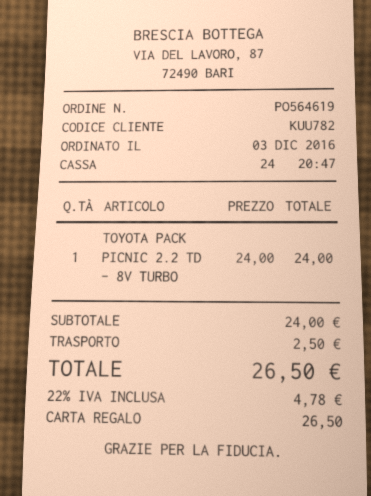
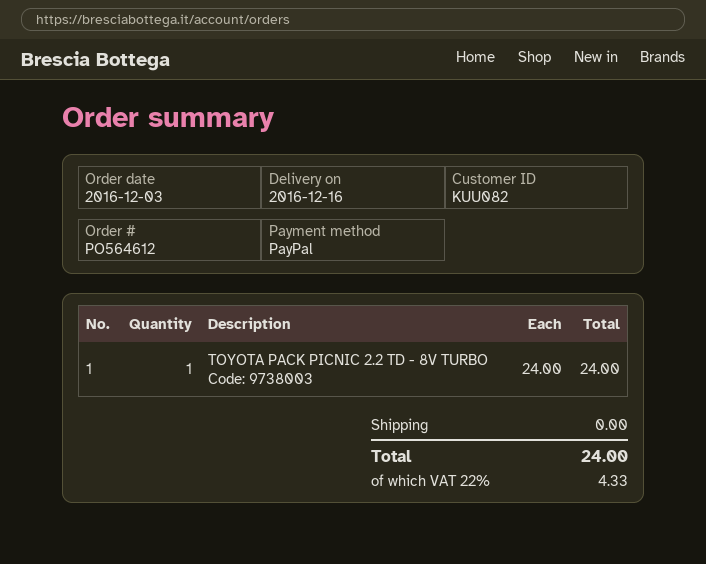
order number: PO564619 -> PO564612
customer number: KUU782 -> KUU082
payment method: gift card -> PayPal
shipping: 2.50 -> 0.00
tax: 22% = 4.78 -> 22% = 4.33
total: 26.50 -> 24.00

